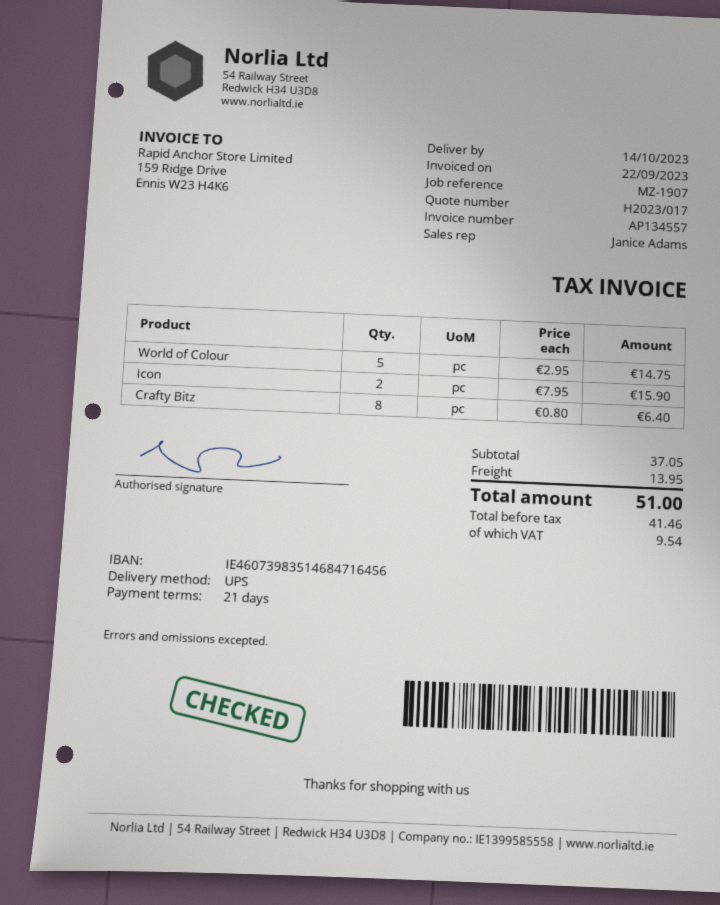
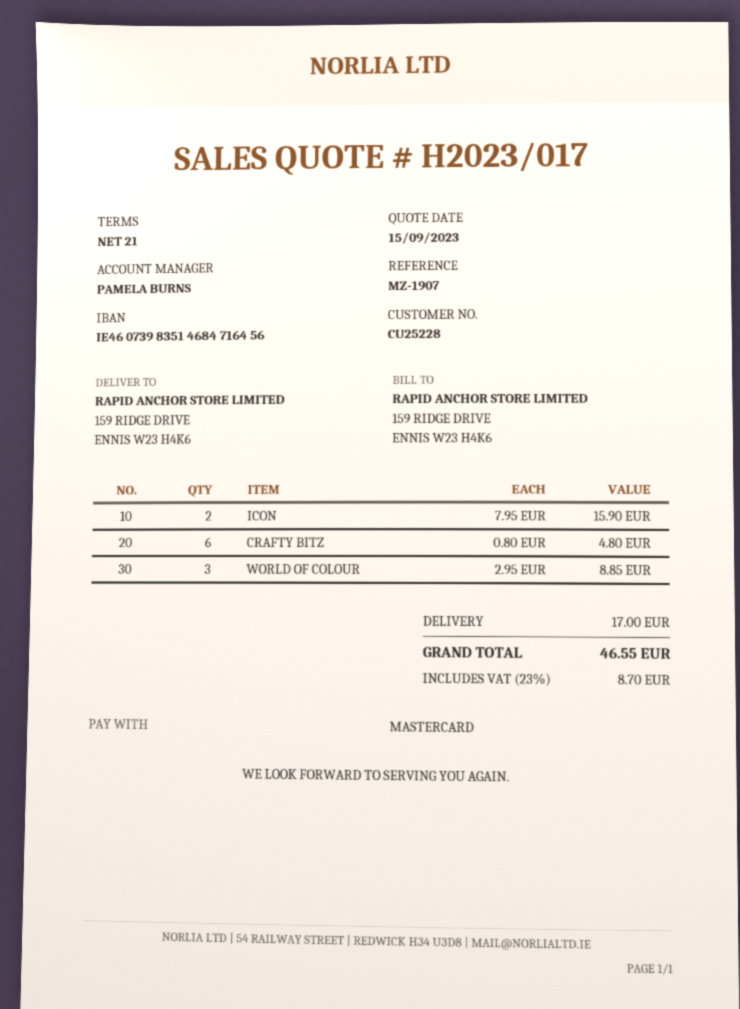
sales rep: Janice Adams -> PAMELA BURNS
World of Colour: 5 x 2.95 = 14.75 -> 3 x 2.95 = 8.85
Crafty Bitz: 8 x 0.80 = 6.40 -> 6 x 0.80 = 4.80
shipping: 13.95 -> 17.00
tax: 9.54 -> 8.70
total: 51.00 -> 46.55

